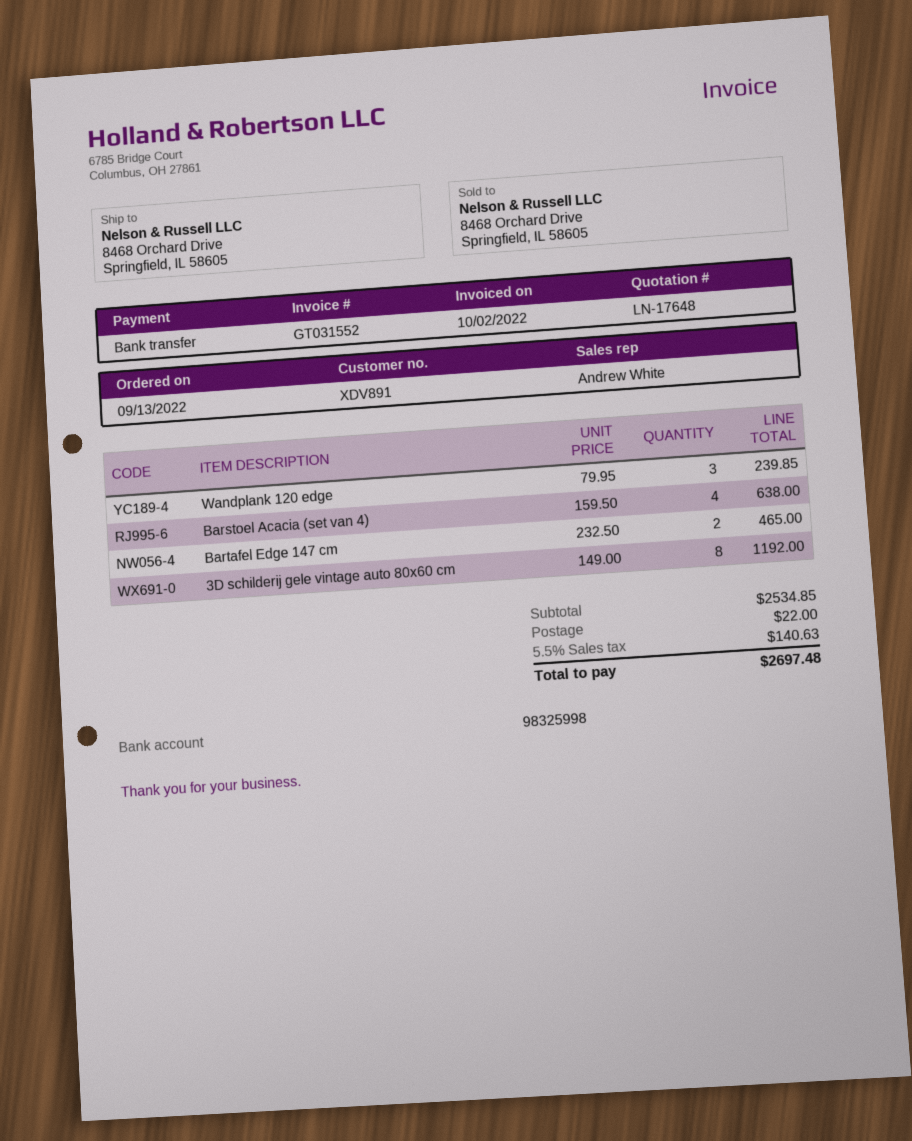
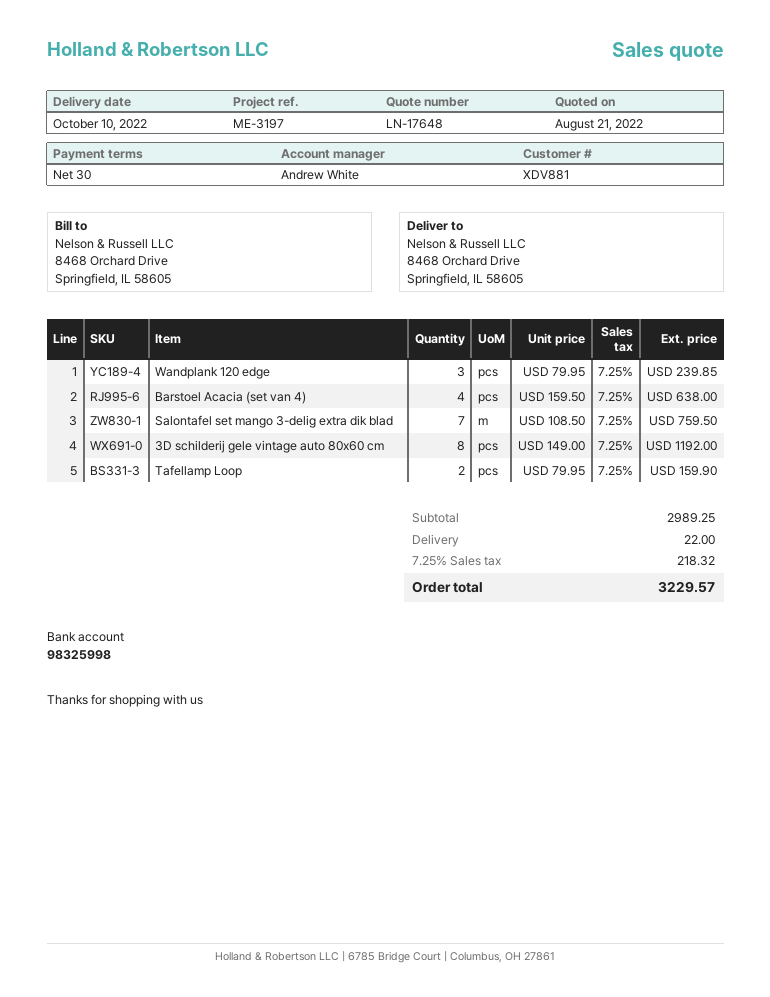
customer number: XDV891 -> XDV881
Bartafel Edge 147 cm: 2 x 232.50 = 465.00 -> none
Salontafel set mango 3-delig extra dik blad: none -> 7 x 108.50 = 759.50
Tafellamp Loop: none -> 2 x 79.95 = 159.90
subtotal: 2534.85 -> 2989.25
tax: 5.5% = 140.63 -> 7.25% = 218.32
total: 2697.48 -> 3229.57

